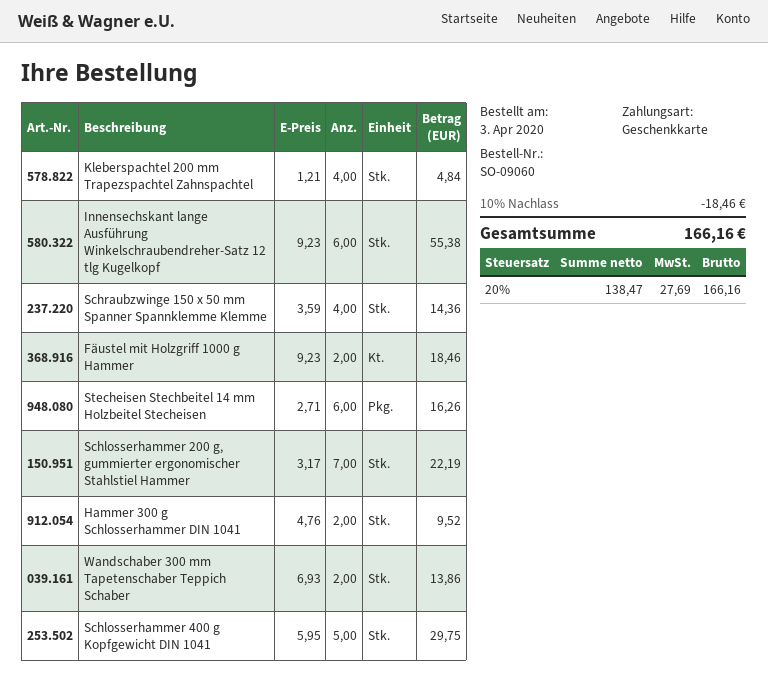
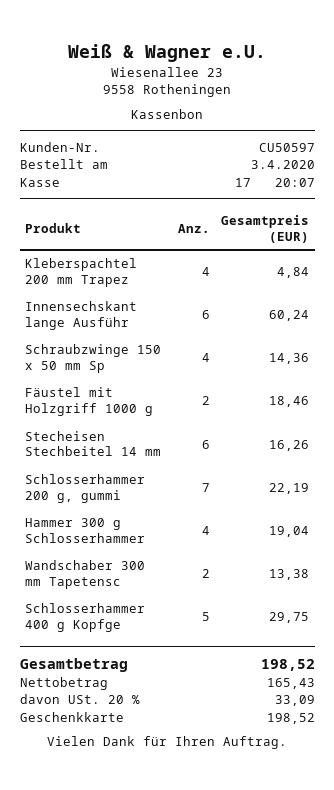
Innensechskant lange Ausführung Winkelschraubendreher-Satz 12 tlg Kugelkopf: 6 for 55.38 -> 6 for 60.24
Hammer 300 g Schlosserhammer DIN 1041: 2 for 9.52 -> 4 for 19.04
Wandschaber 300 mm Tapetenschaber Teppich Schaber: 2 for 13.86 -> 2 for 13.38
discount: 10% = 18.46 -> none
net: 138.47 -> 165.43
tax: 20% = 27.69 -> 20% = 33.09
total: 166.16 -> 198.52

